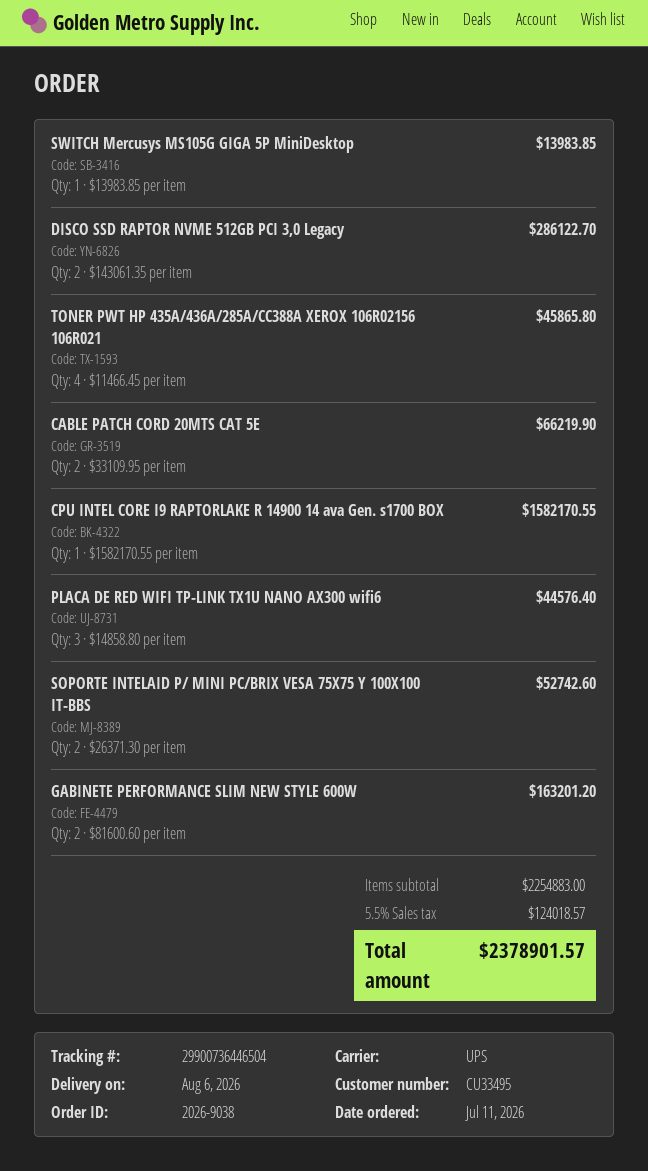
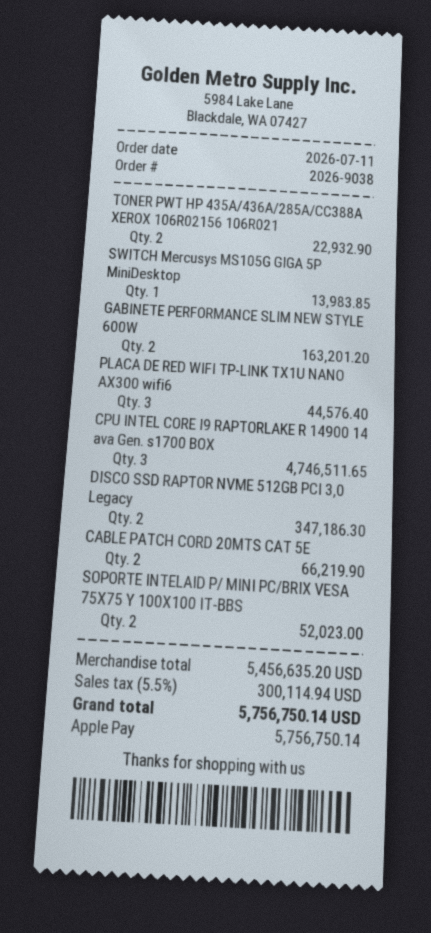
DISCO SSD RAPTOR NVME 512GB PCI 3,0 Legacy: 2 for 286122.70 -> 2 for 347186.30
TONER PWT HP 435A/436A/285A/CC388A XEROX 106R02156 106R021: 4 for 45865.80 -> 2 for 22932.90
CPU INTEL CORE I9 RAPTORLAKE R 14900 14 ava Gen. s1700 BOX: 1 for 1582170.55 -> 3 for 4746511.65
SOPORTE INTELAID P/ MINI PC/BRIX VESA 75X75 Y 100X100 IT-BBS: 2 for 52742.60 -> 2 for 52023.00
subtotal: 2254883.00 -> 5456635.20
tax: 5.5% = 124018.57 -> 5.5% = 300114.94
total: 2378901.57 -> 5756750.14

